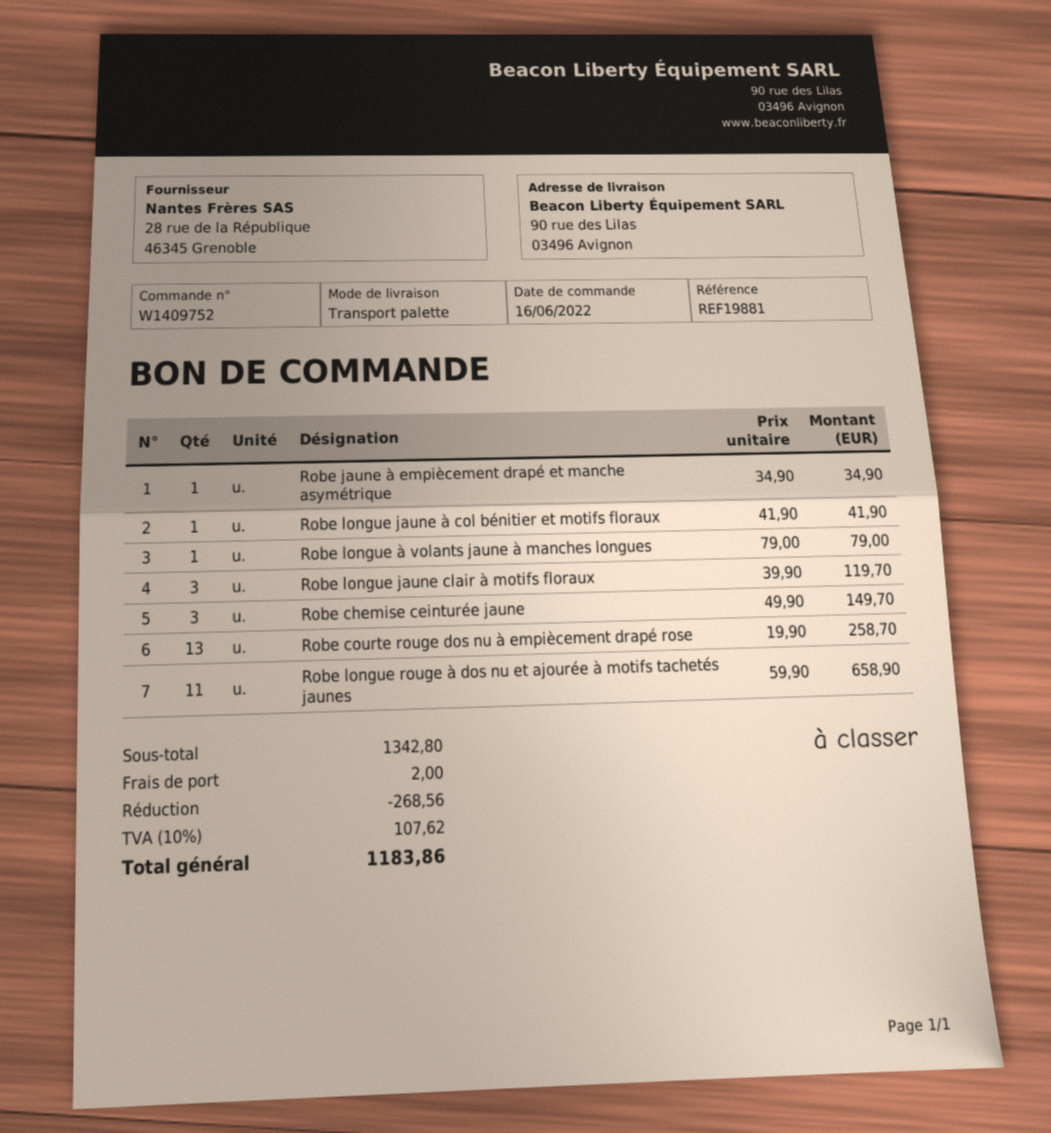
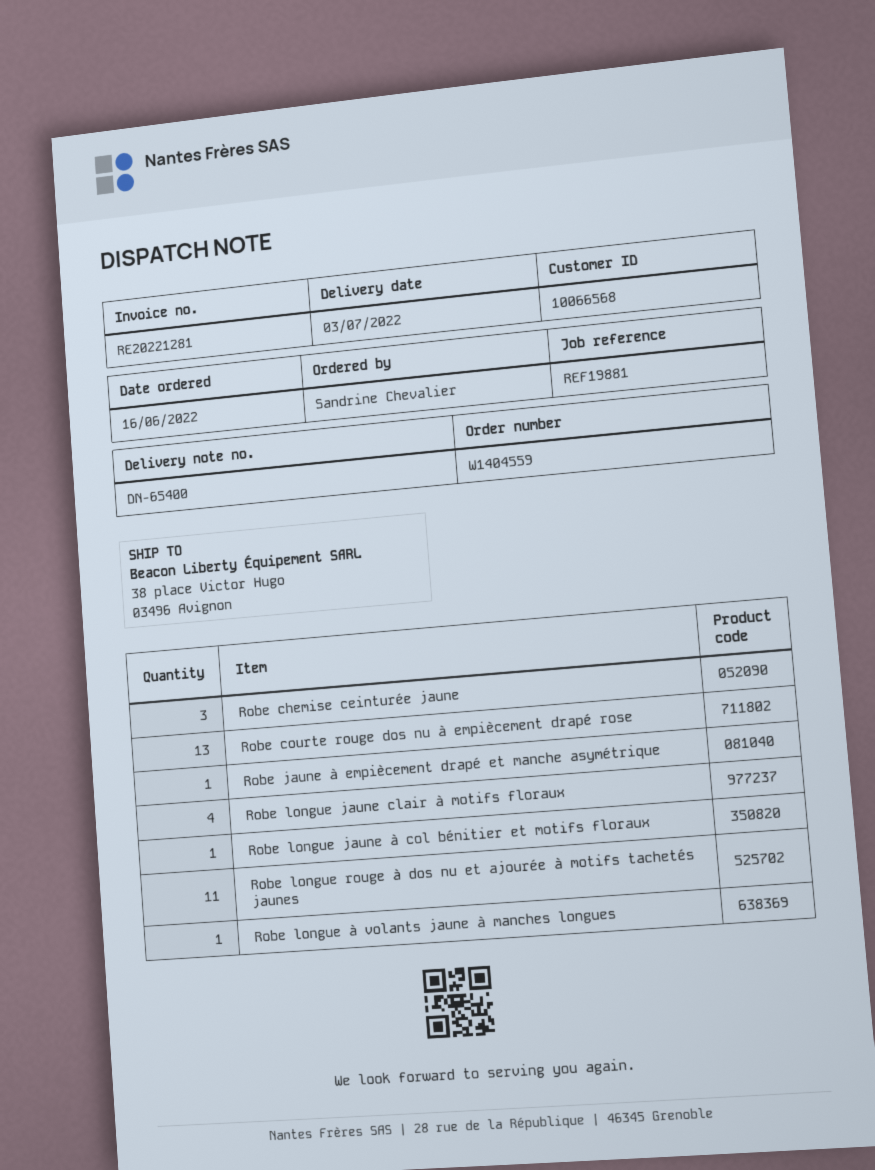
order number: W1409752 -> W1404559
ship to: 90 rue des Lilas, 03496 Avignon -> 38 place Victor Hugo, 03496 Avignon
Robe longue jaune clair à motifs floraux: 3 -> 4

